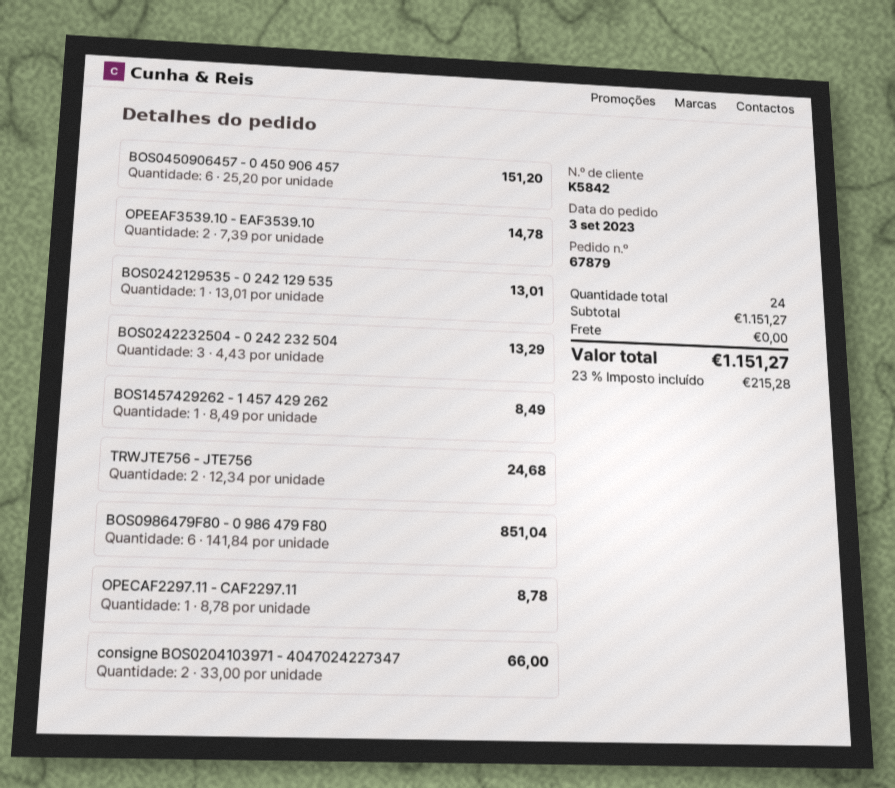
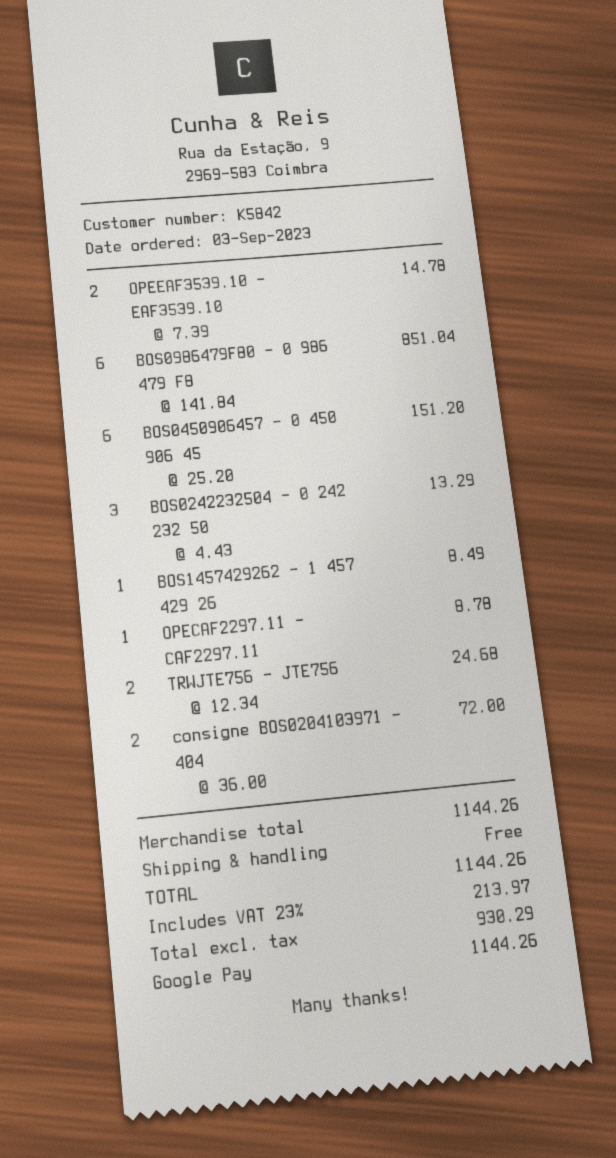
BOS0242129535 - 0 242 129 535: 1 x 13.01 = 13.01 -> none
consigne BOS0204103971 - 4047024227347: 2 x 33.00 = 66.00 -> 2 x 36.00 = 72.00
subtotal: 1151.27 -> 1144.26
tax: 23% = 215.28 -> 23% = 213.97
total: 1151.27 -> 1144.26

